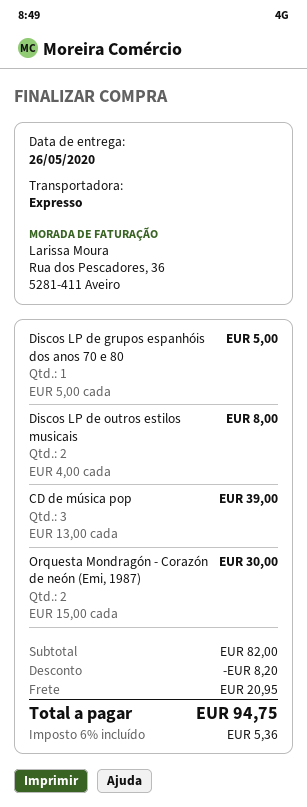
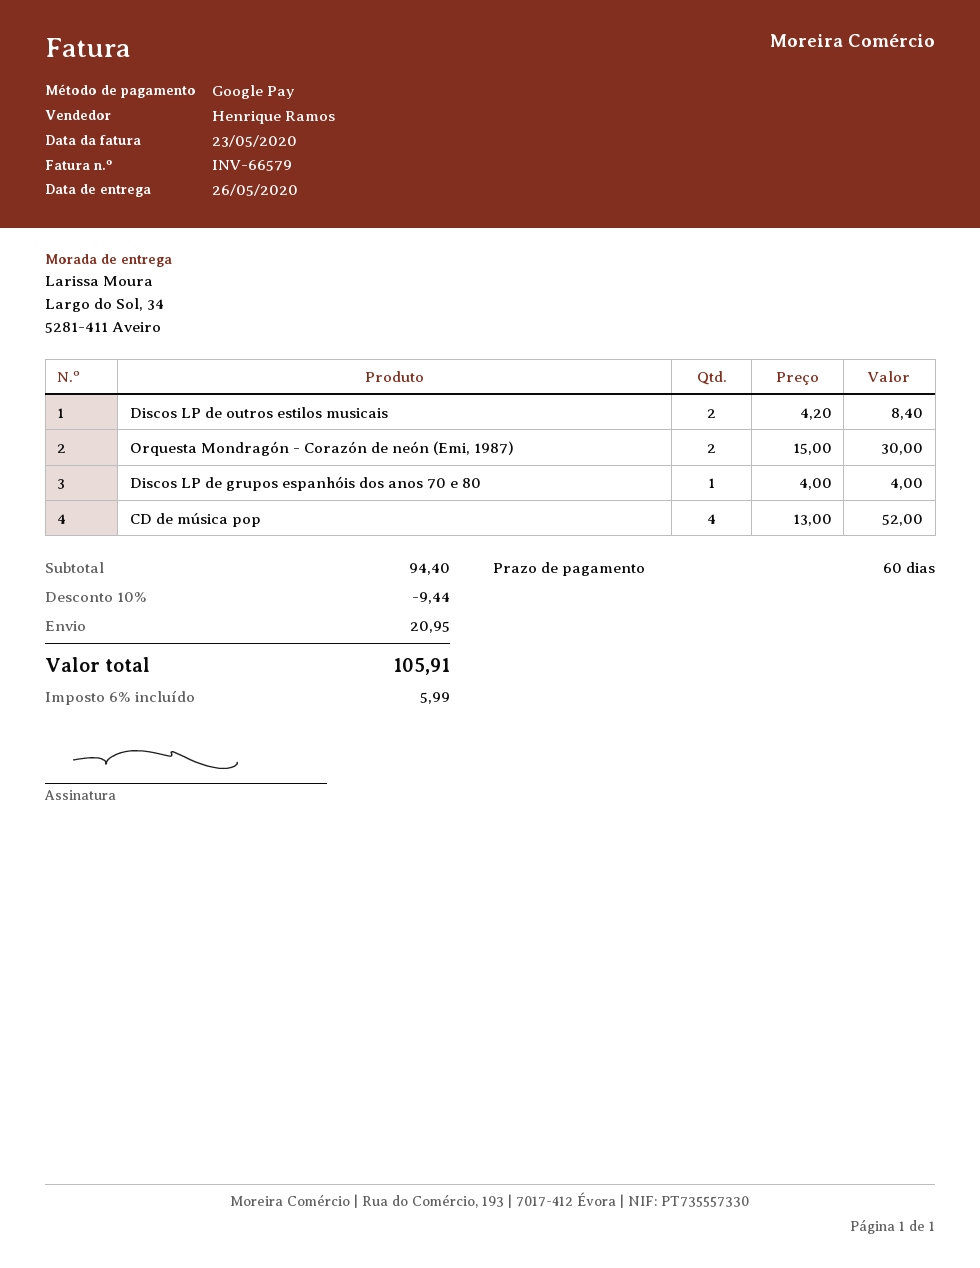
Discos LP de grupos espanhóis dos anos 70 e 80: 1 x 5.00 = 5.00 -> 1 x 4.00 = 4.00
Discos LP de outros estilos musicais: 2 x 4.00 = 8.00 -> 2 x 4.20 = 8.40
CD de música pop: 3 x 13.00 = 39.00 -> 4 x 13.00 = 52.00
subtotal: 82.00 -> 94.40
discount: 8.20 -> 9.44
tax: 6% = 5.36 -> 6% = 5.99
total: 94.75 -> 105.91

